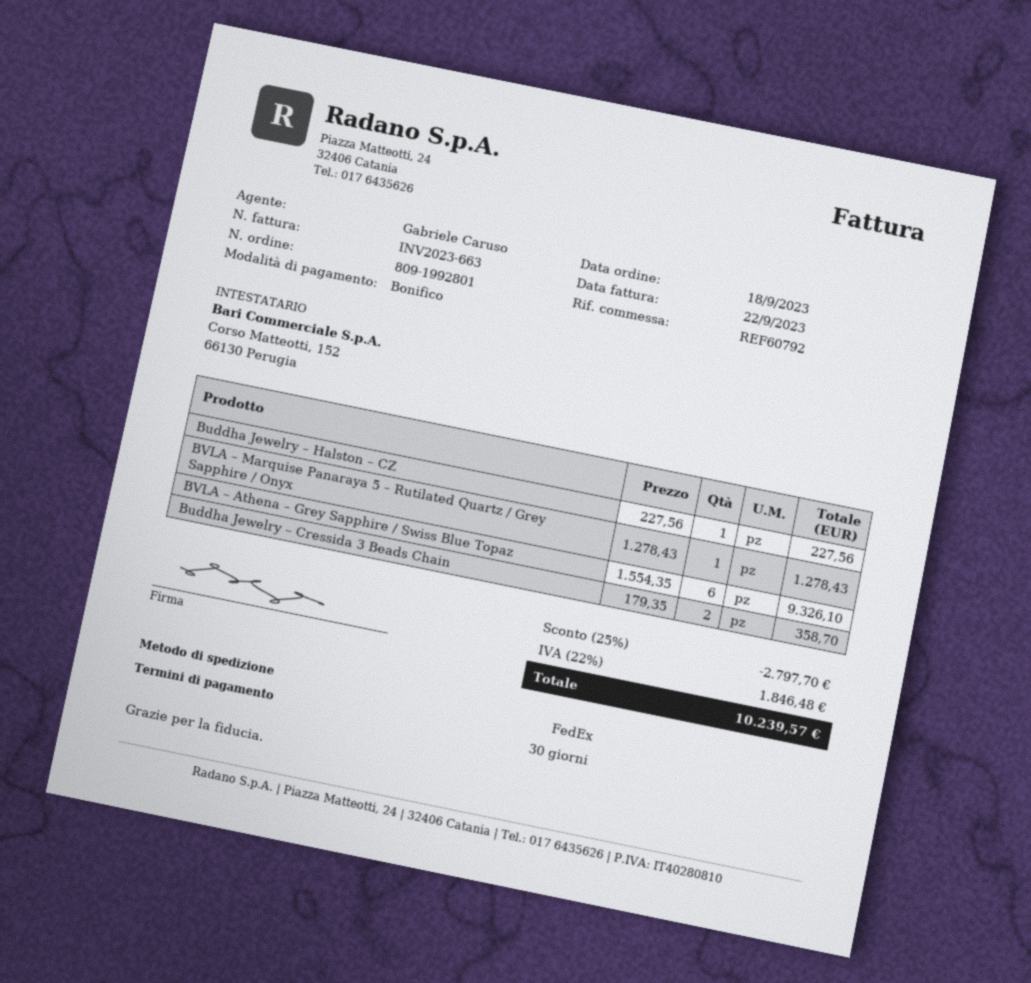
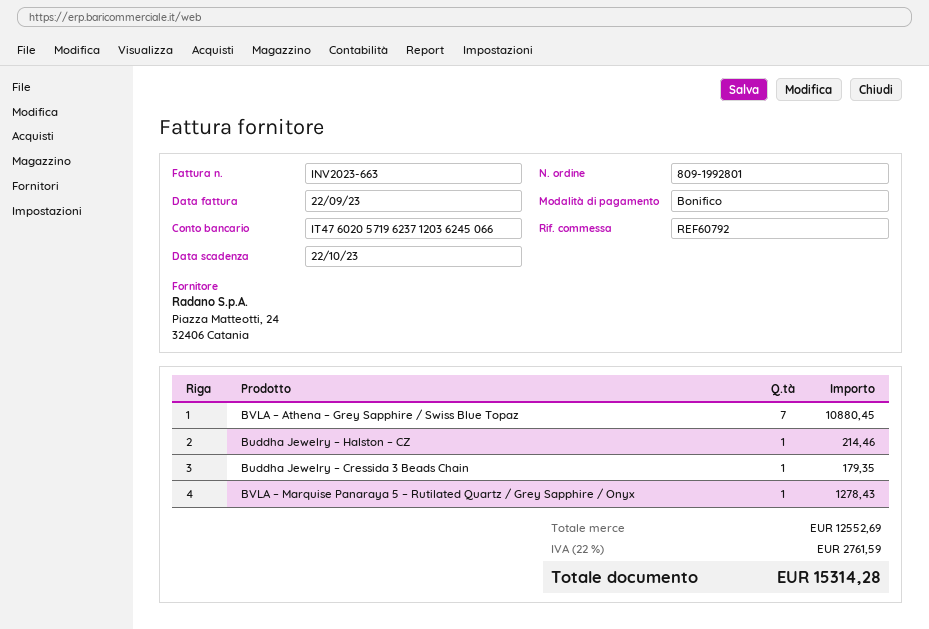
Buddha Jewelry – Halston – CZ: 1 for 227.56 -> 1 for 214.46
BVLA – Athena – Grey Sapphire / Swiss Blue Topaz: 6 for 9326.10 -> 7 for 10880.45
Buddha Jewelry – Cressida 3 Beads Chain: 2 for 358.70 -> 1 for 179.35
discount: 25% = 2797.70 -> none
tax: 22% = 1846.48 -> 22% = 2761.59
total: 10239.57 -> 15314.28

